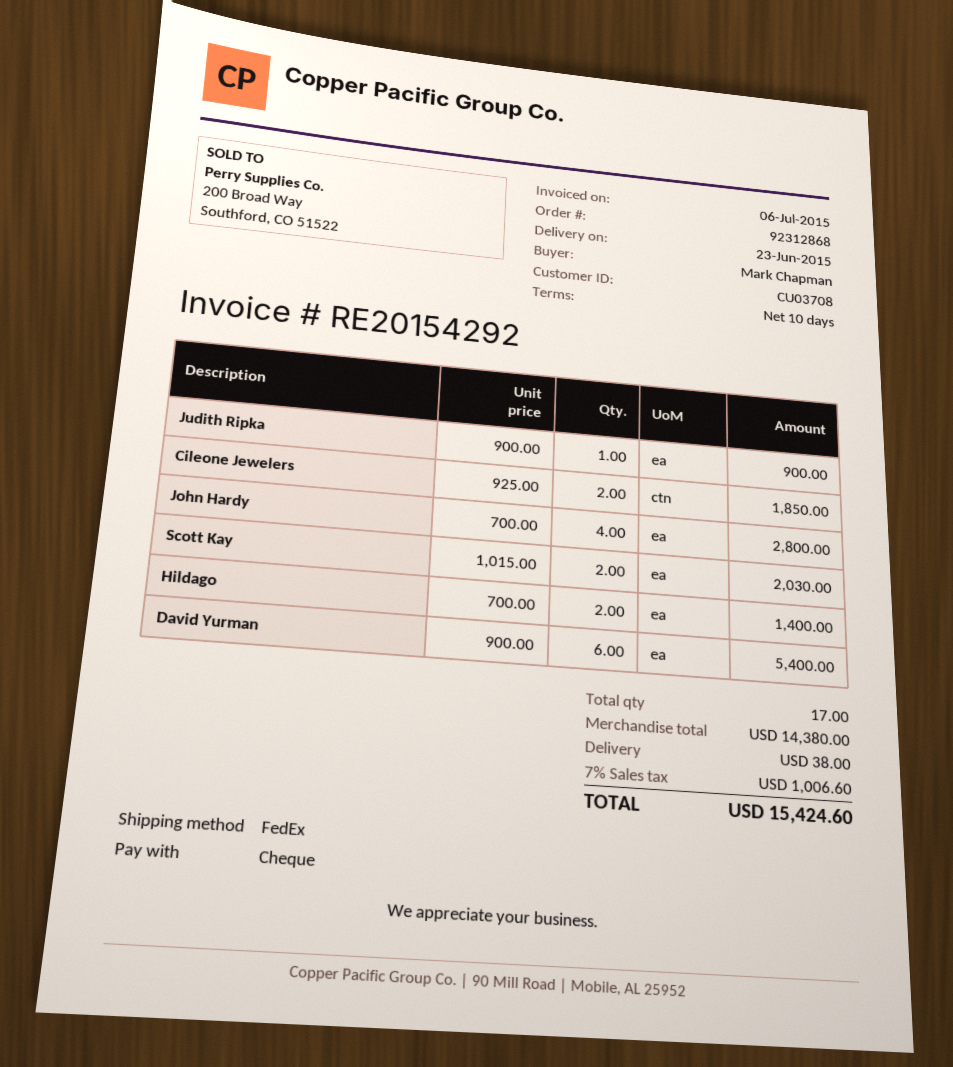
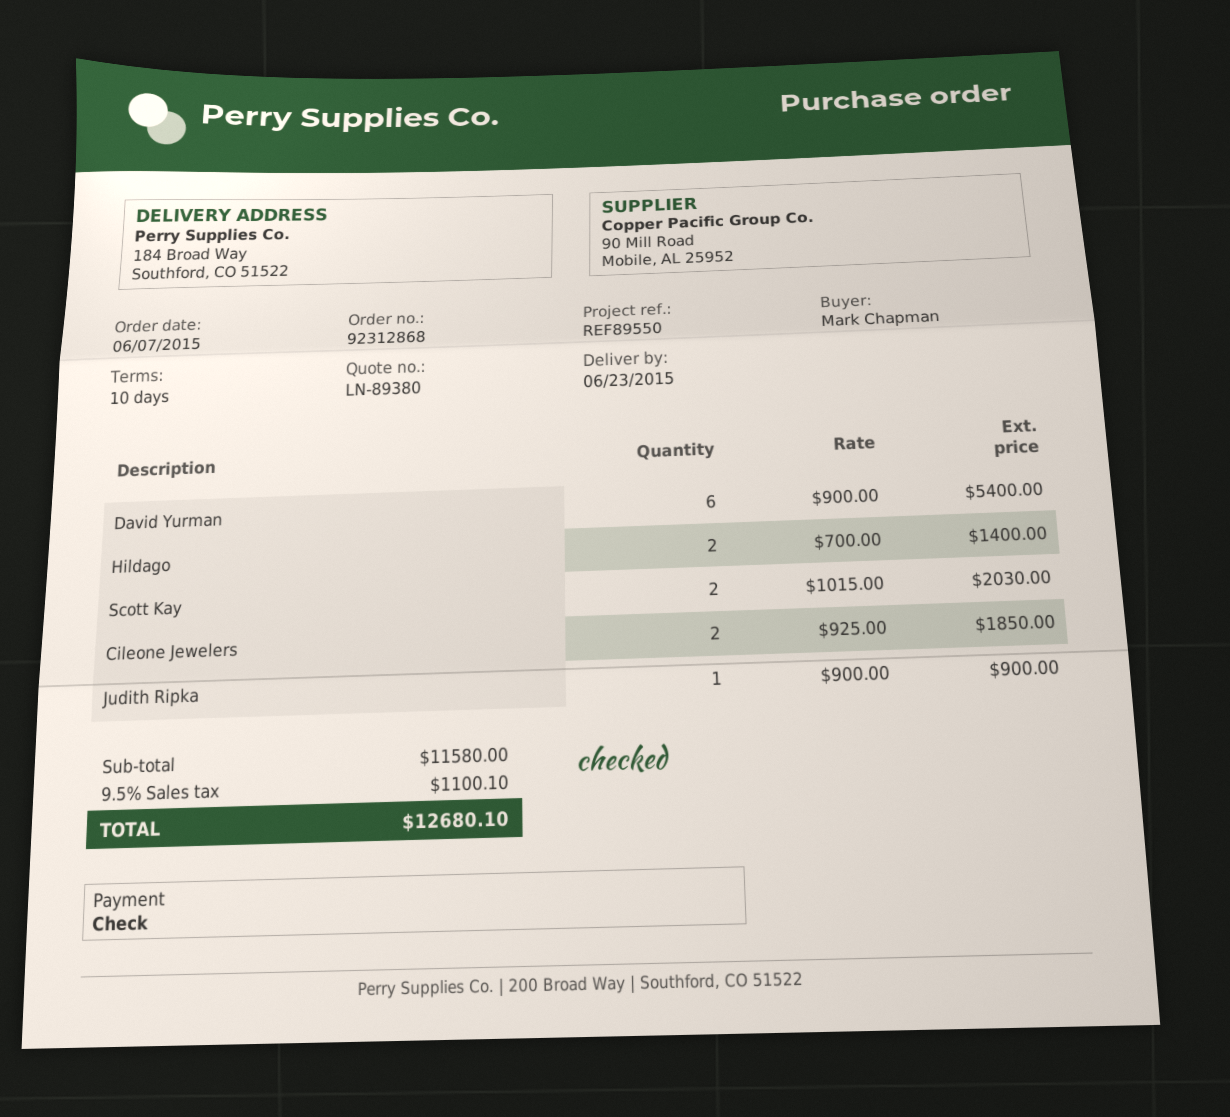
John Hardy: 4 x 700.00 = 2800.00 -> none
subtotal: 14380.00 -> 11580.00
shipping: 38.00 -> none
tax: 7% = 1006.60 -> 9.5% = 1100.10
total: 15424.60 -> 12680.10

